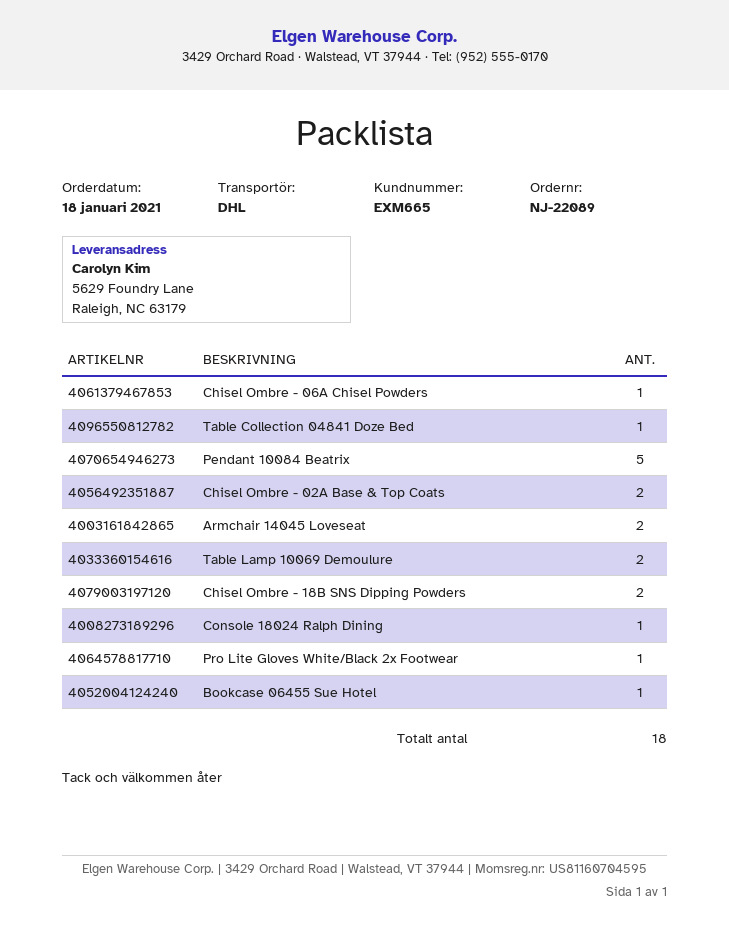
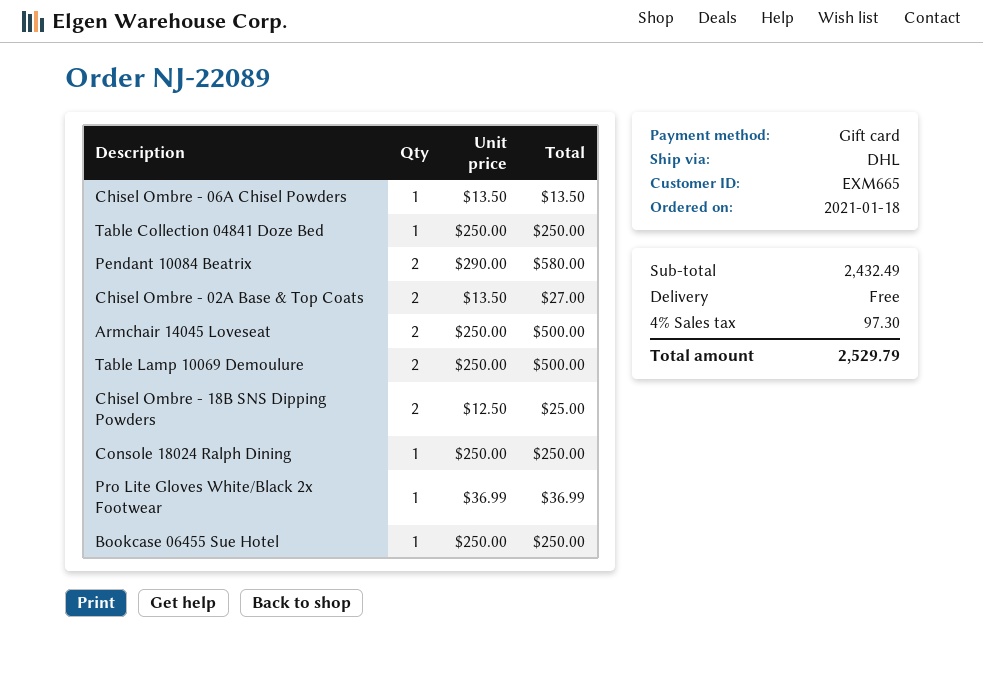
Pendant 10084 Beatrix: 5 -> 2

